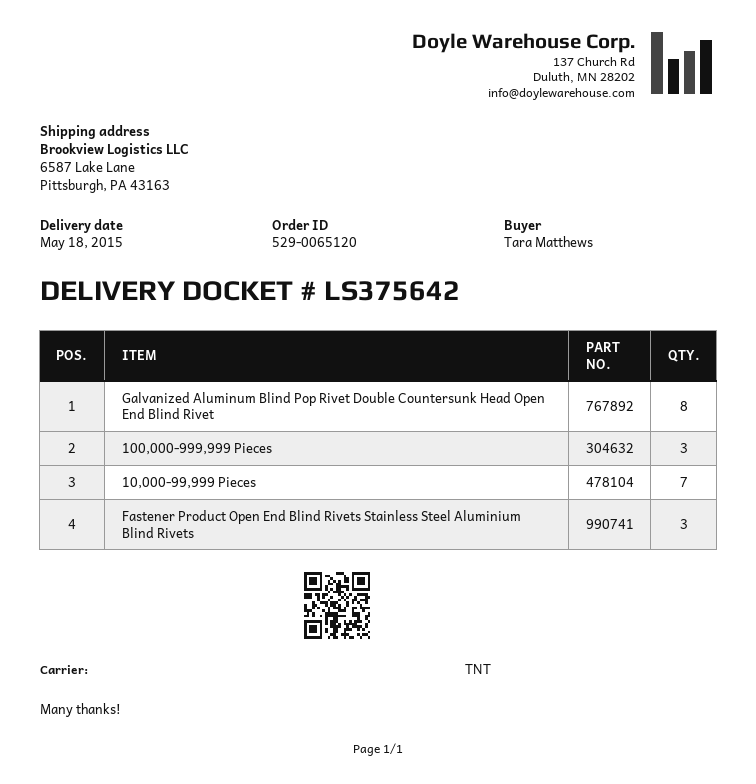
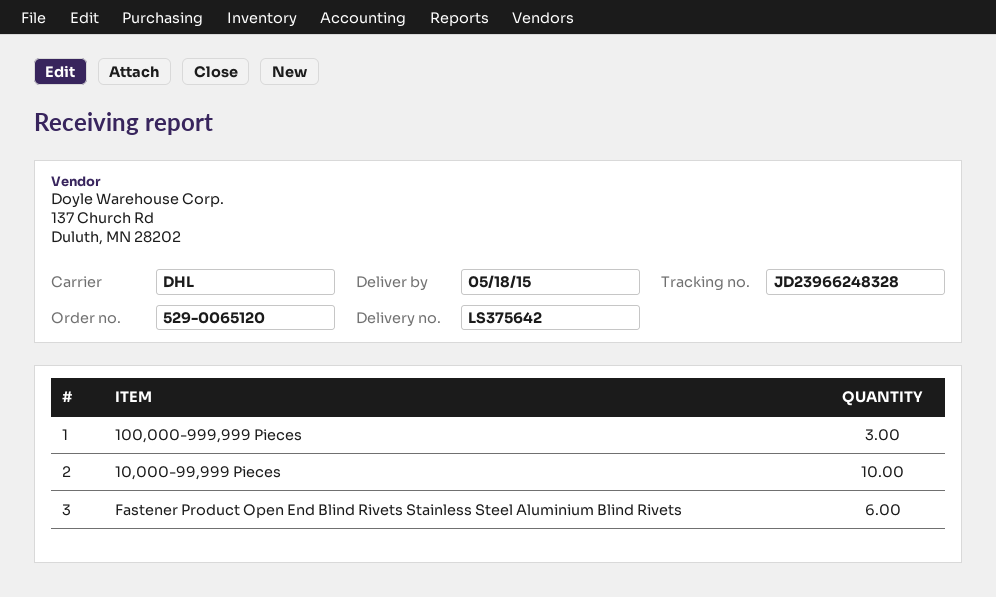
shipping method: TNT -> DHL
Galvanized Aluminum Blind Pop Rivet Double Countersunk Head Open End Blind Rivet: 8 -> none
10,000-99,999 Pieces: 7 -> 10
Fastener Product Open End Blind Rivets Stainless Steel Aluminium Blind Rivets: 3 -> 6

